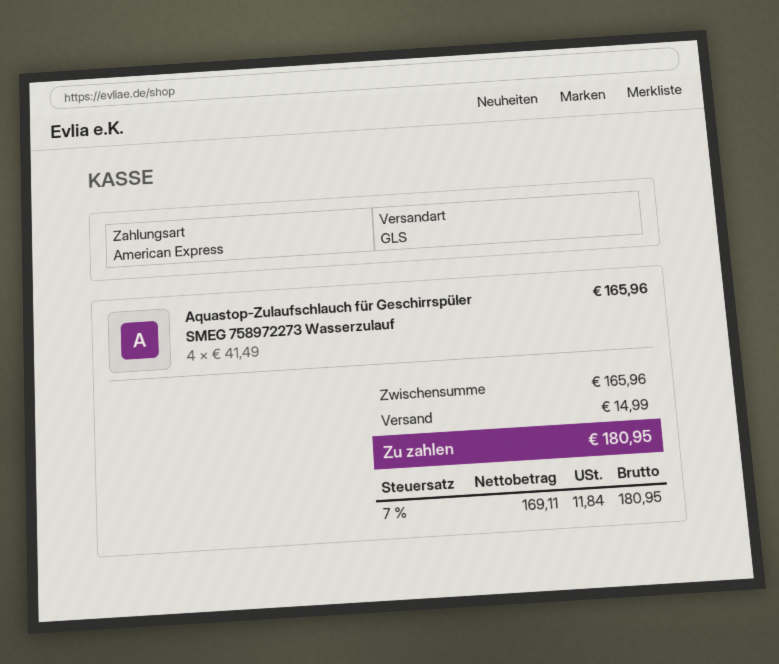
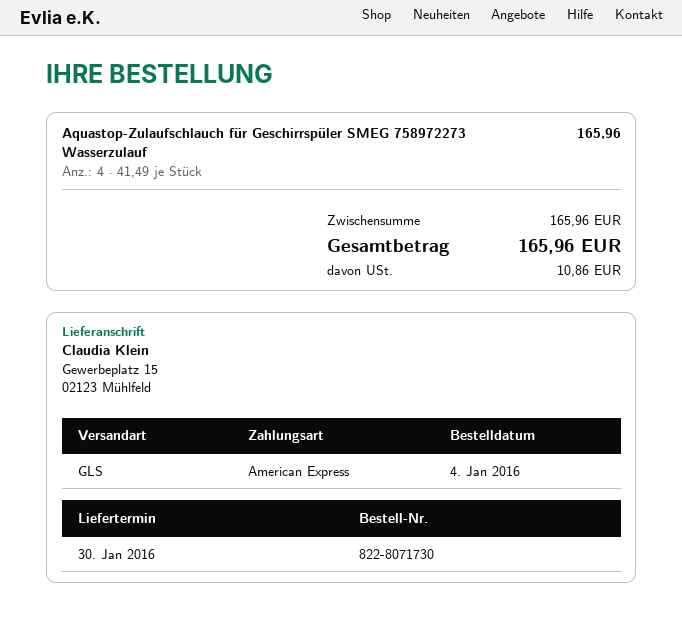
shipping: 14.99 -> none
tax: 11.84 -> 10.86
total: 180.95 -> 165.96

